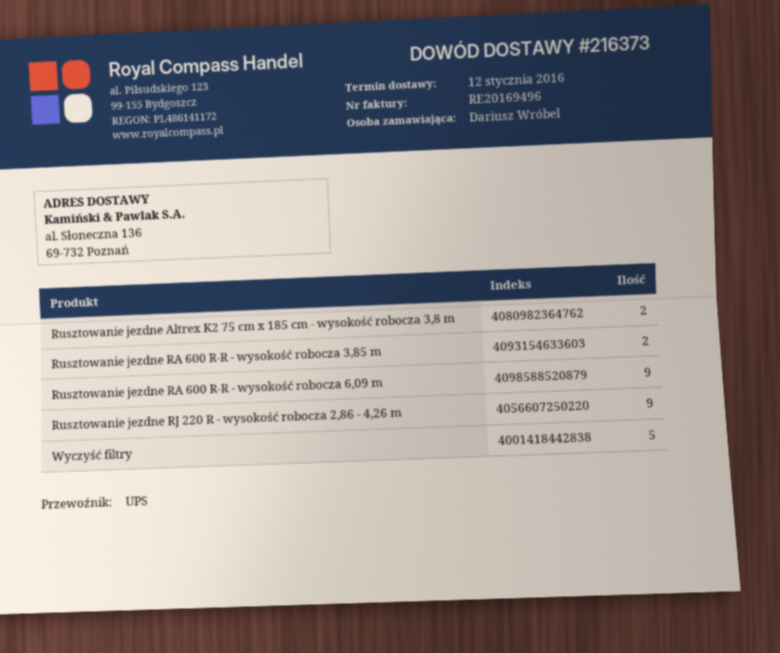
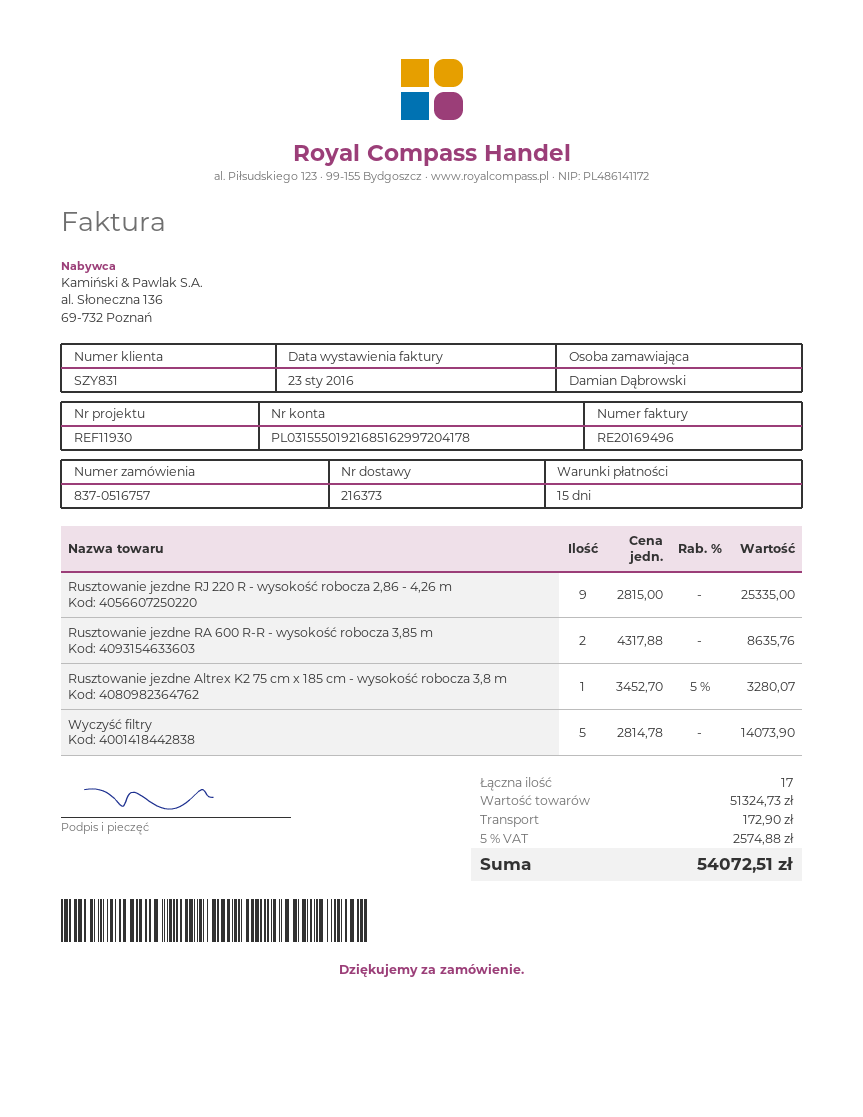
ordered by: Dariusz Wróbel -> Damian Dąbrowski
Rusztowanie jezdne Altrex K2 75 cm x 185 cm - wysokość robocza 3,8 m: 2 -> 1
Rusztowanie jezdne RA 600 R-R - wysokość robocza 6,09 m: 9 -> none

